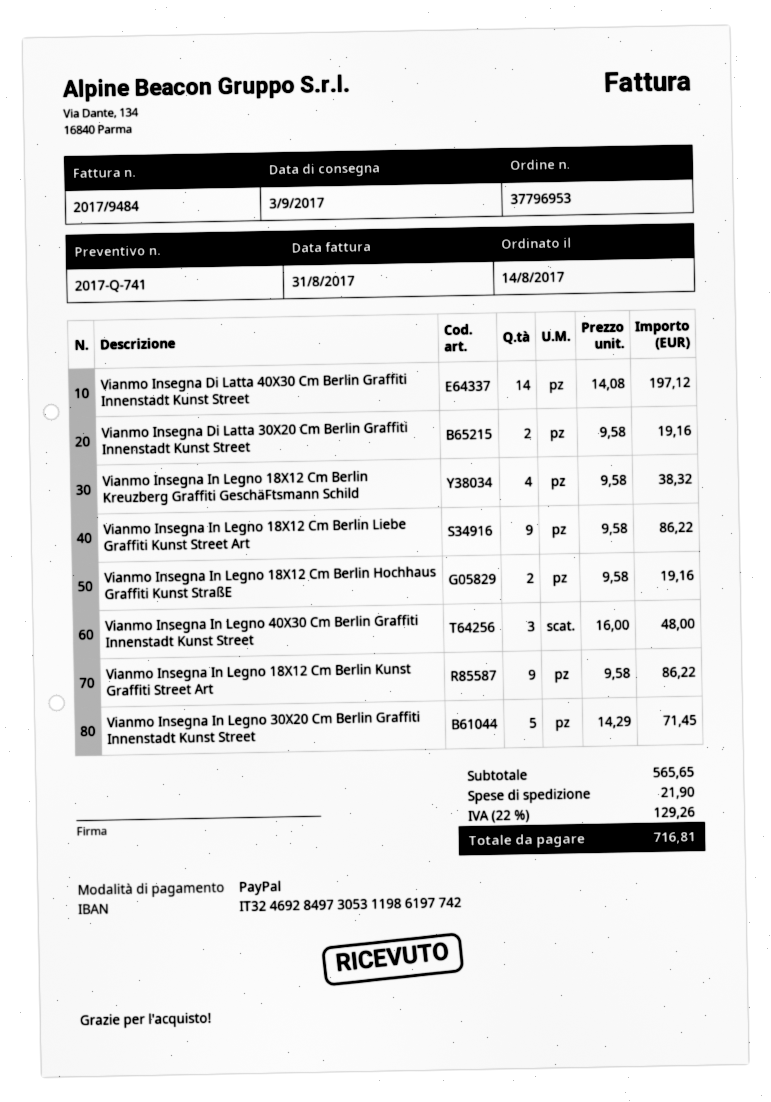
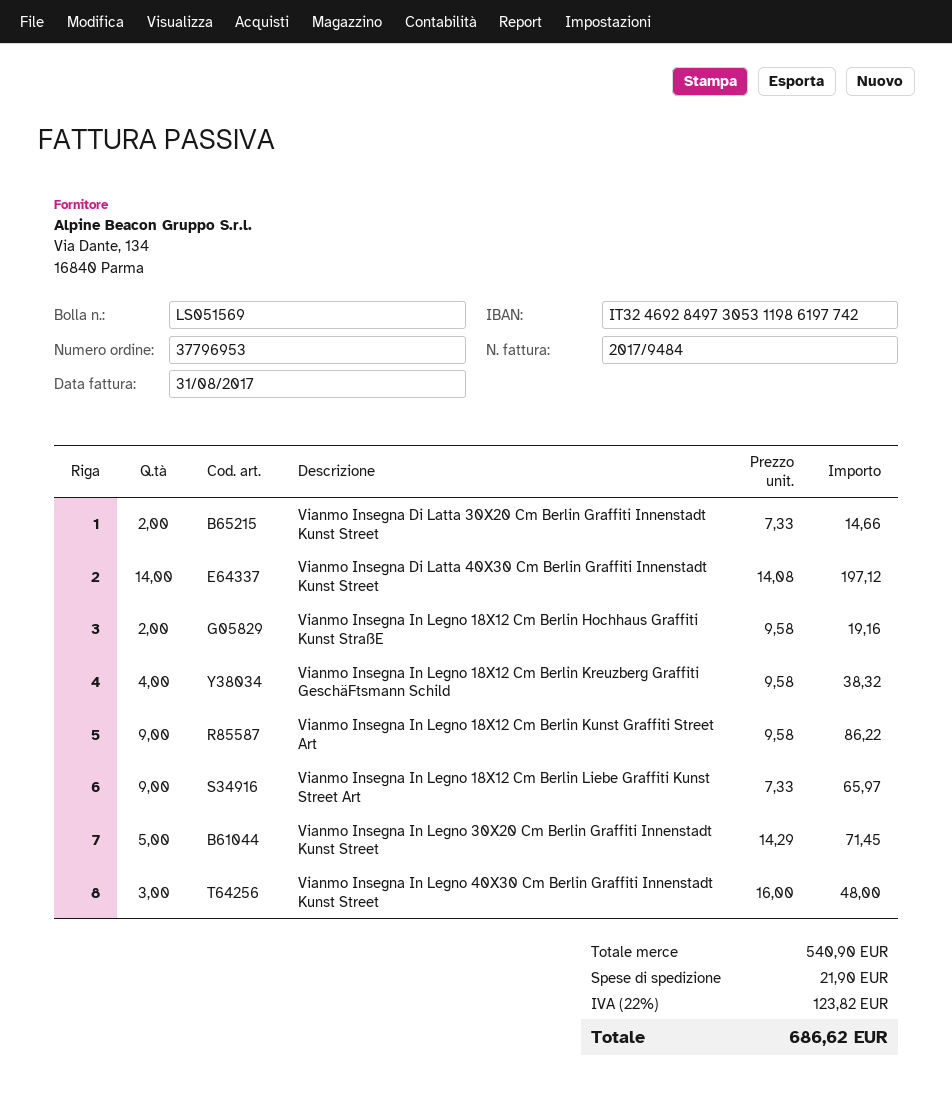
Vianmo Insegna Di Latta 30X20 Cm Berlin Graffiti Innenstadt Kunst Street: 2 x 9.58 = 19.16 -> 2 x 7.33 = 14.66
Vianmo Insegna In Legno 18X12 Cm Berlin Liebe Graffiti Kunst Street Art: 9 x 9.58 = 86.22 -> 9 x 7.33 = 65.97
subtotal: 565.65 -> 540.90
tax: 22% = 129.26 -> 22% = 123.82
total: 716.81 -> 686.62

